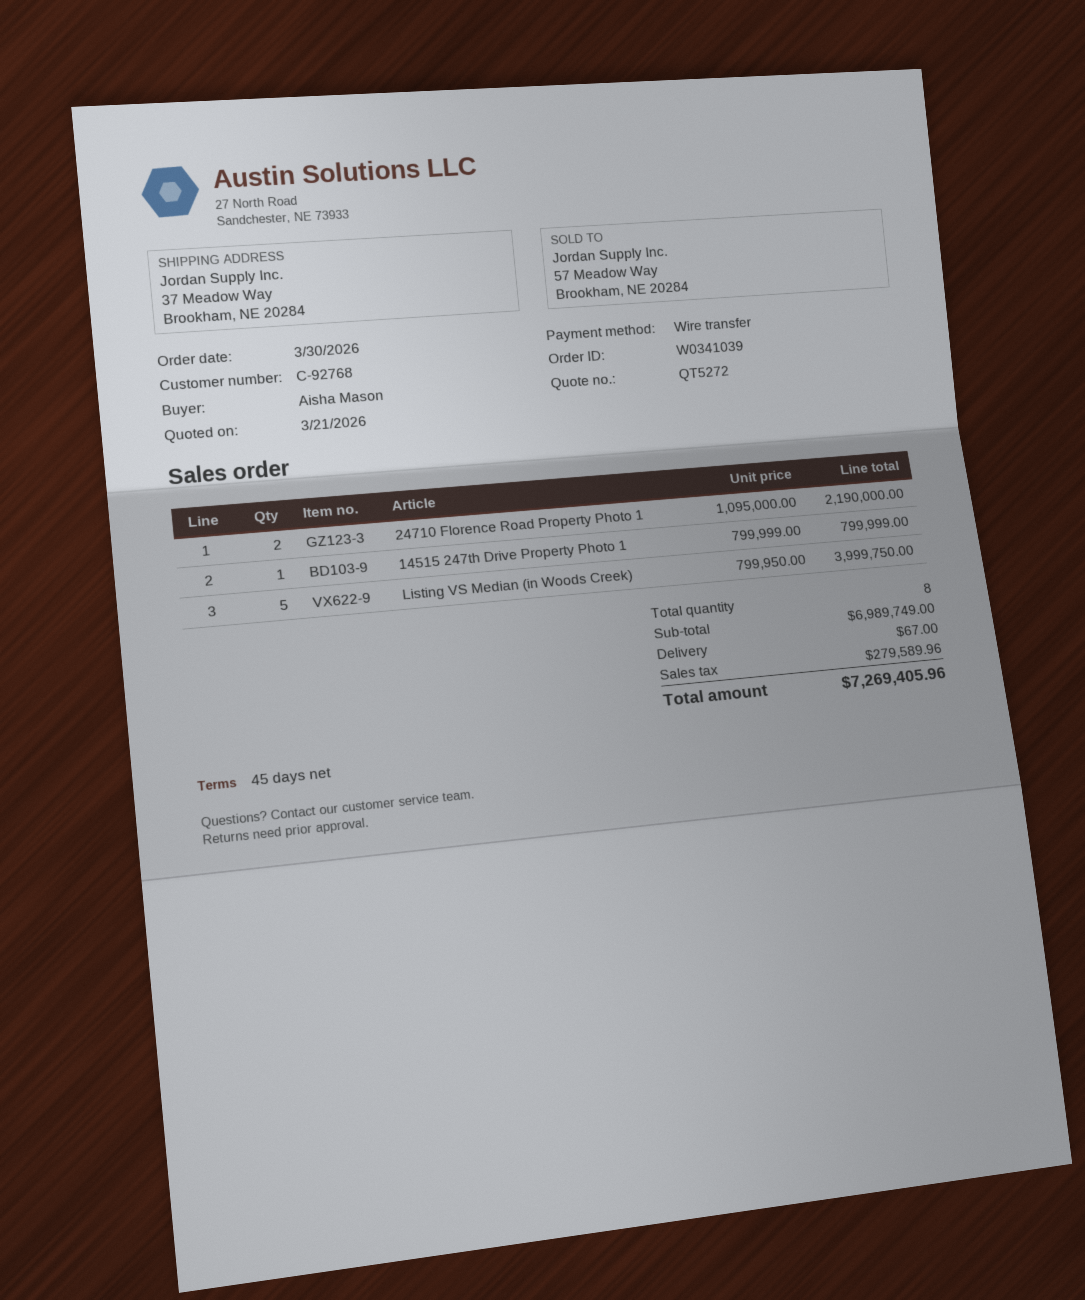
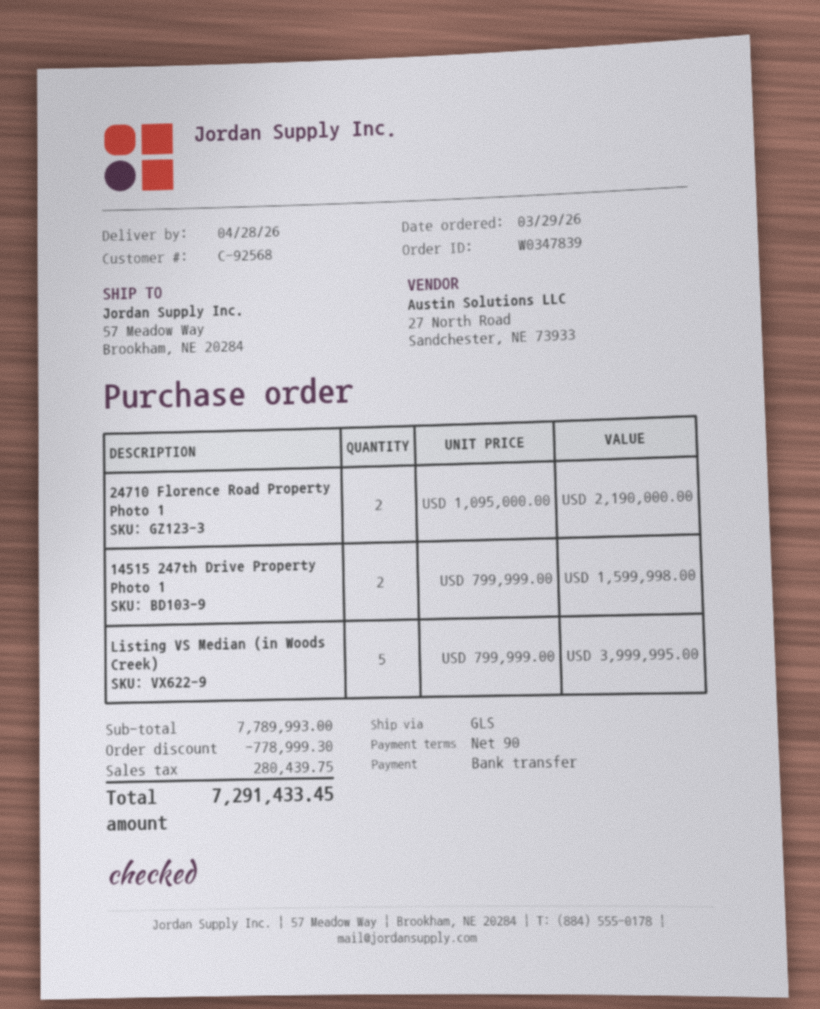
order number: W0341039 -> W0347839
order date: 2026-03-30 -> 2026-03-29
payment terms: 45 days -> 90 days
customer number: C-92768 -> C-92568
ship to: 37 Meadow Way, Brookham, NE 20284 -> 57 Meadow Way, Brookham, NE 20284
14515 247th Drive Property Photo 1: 1 x 799999.00 = 799999.00 -> 2 x 799999.00 = 1599998.00
Listing VS Median (in Woods Creek): 5 x 799950.00 = 3999750.00 -> 5 x 799999.00 = 3999995.00
subtotal: 6989749.00 -> 7789993.00
discount: none -> 778999.30
shipping: 67.00 -> none
tax: 279589.96 -> 280439.75
total: 7269405.96 -> 7291433.45

